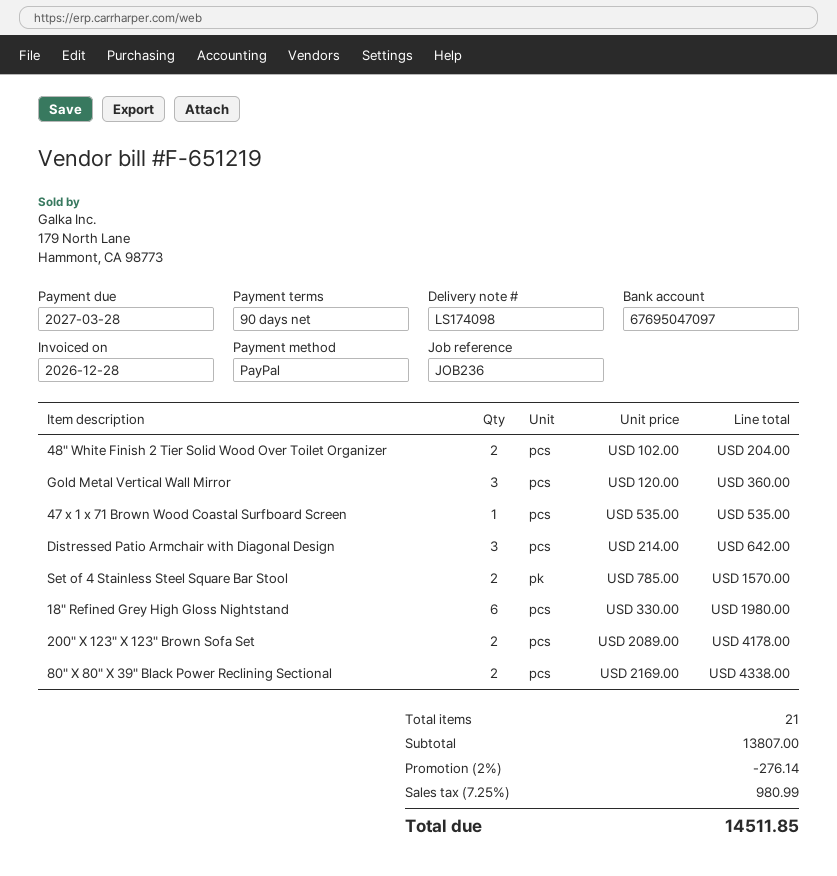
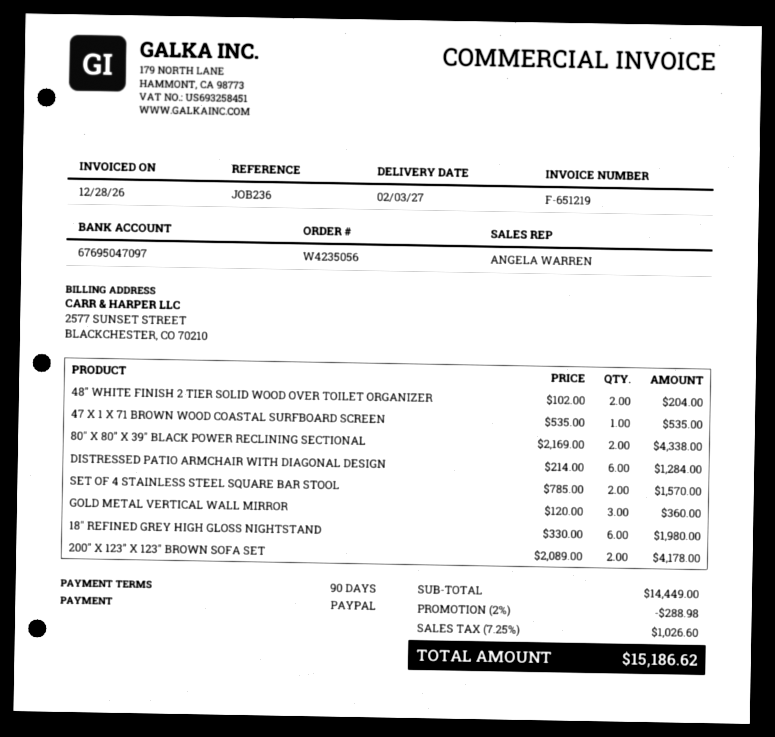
Distressed Patio Armchair with Diagonal Design: 3 x 214.00 = 642.00 -> 6 x 214.00 = 1284.00
subtotal: 13807.00 -> 14449.00
discount: 2% = 276.14 -> 2% = 288.98
tax: 7.25% = 980.99 -> 7.25% = 1026.60
total: 14511.85 -> 15186.62

